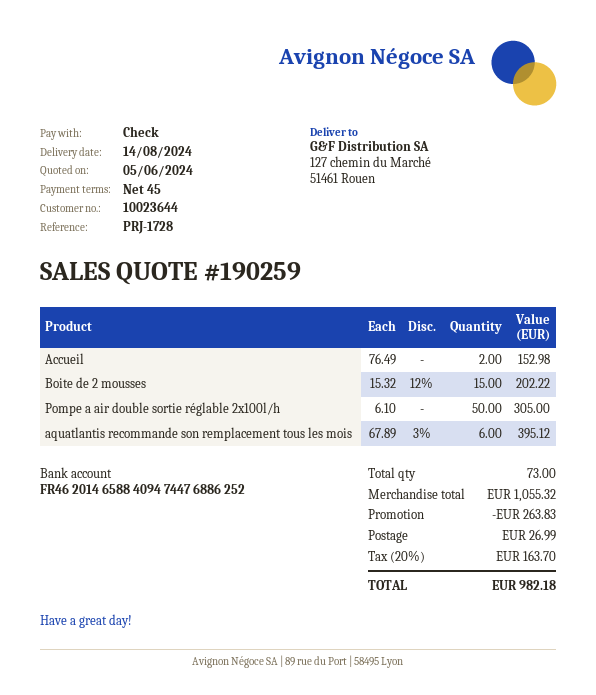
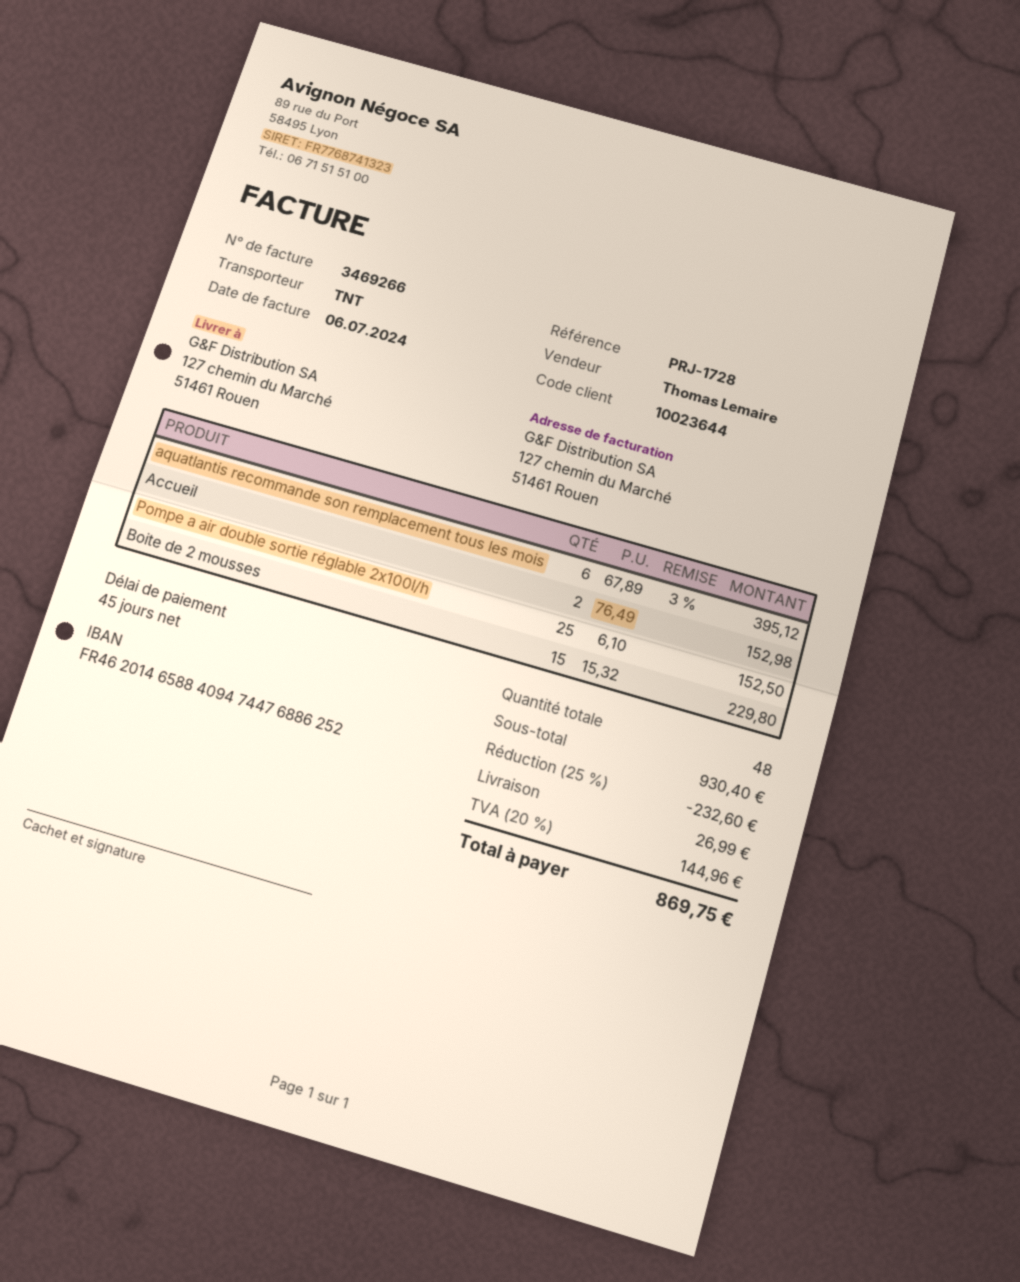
Boite de 2 mousses: 15 x 15.32 - 12% = 202.22 -> 15 x 15.32 = 229.80
Pompe a air double sortie réglable 2x100l/h: 50 x 6.10 = 305.00 -> 25 x 6.10 = 152.50
total quantity: 73 -> 48
subtotal: 1055.32 -> 930.40
discount: 263.83 -> 232.60
tax: 20% = 163.70 -> 20% = 144.96
total: 982.18 -> 869.75

